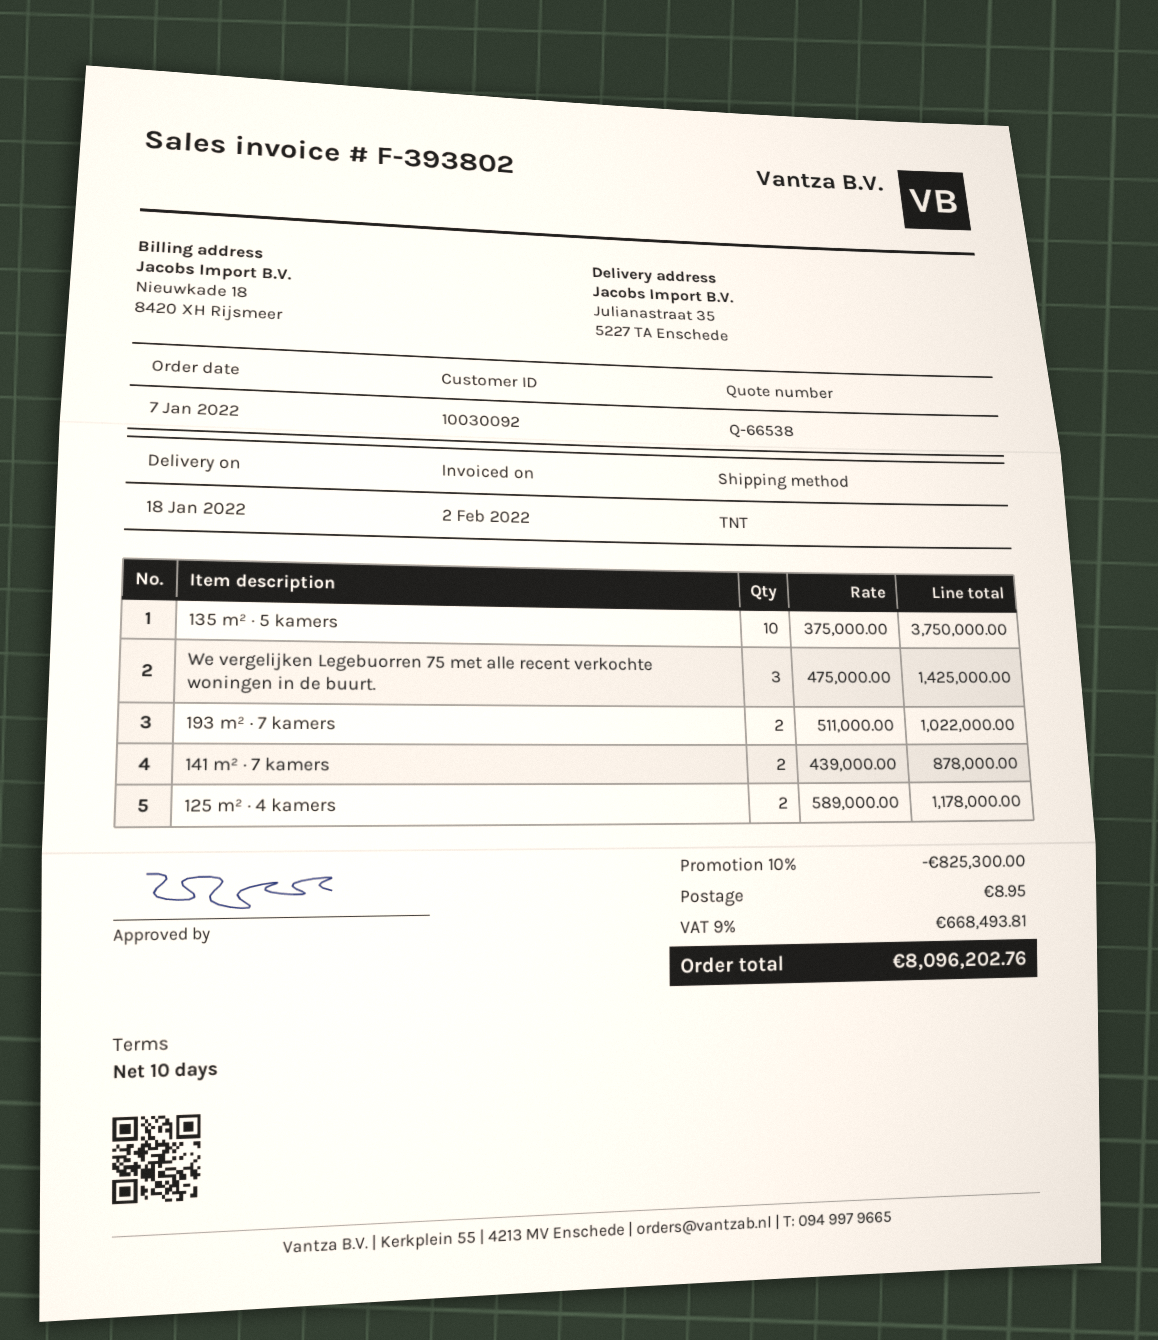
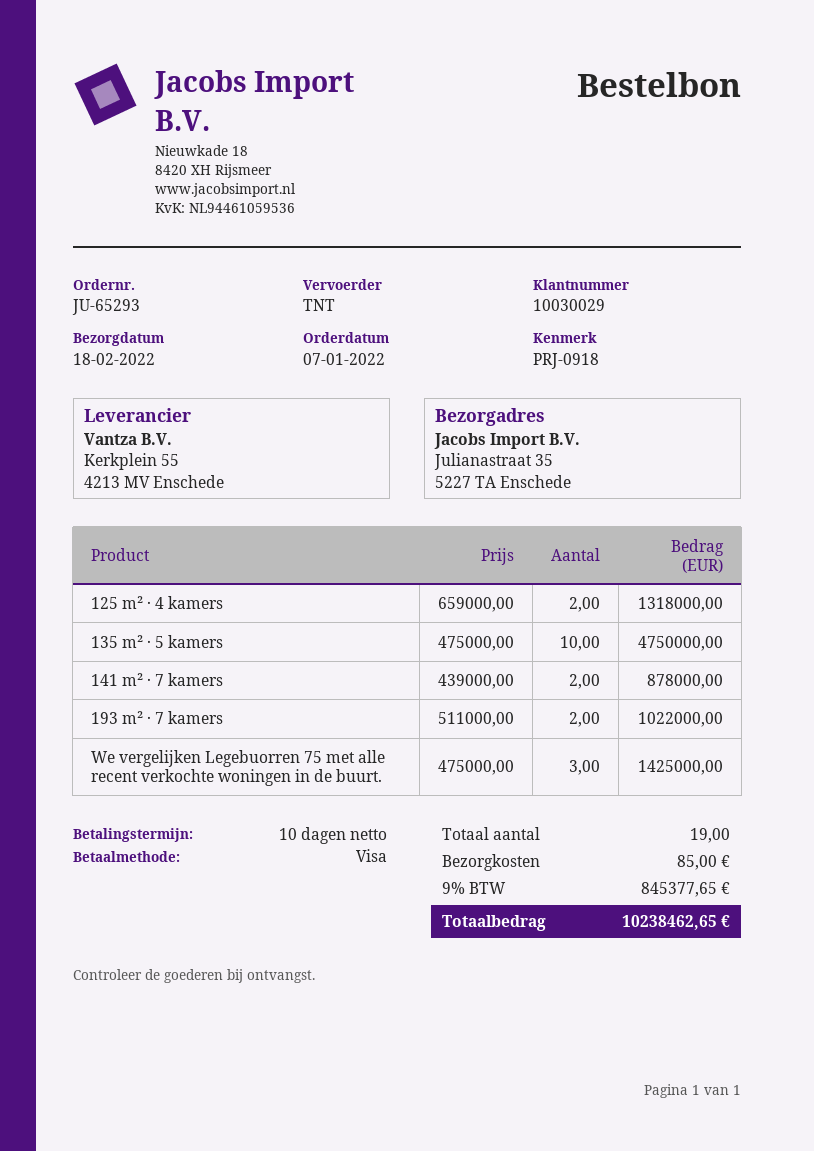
delivery date: 2022-01-18 -> 2022-02-18
customer number: 10030092 -> 10030029
135 m² · 5 kamers: 10 x 375000.00 = 3750000.00 -> 10 x 475000.00 = 4750000.00
125 m² · 4 kamers: 2 x 589000.00 = 1178000.00 -> 2 x 659000.00 = 1318000.00
discount: 10% = 825300.00 -> none
shipping: 8.95 -> 85.00
tax: 9% = 668493.81 -> 9% = 845377.65
total: 8096202.76 -> 10238462.65

